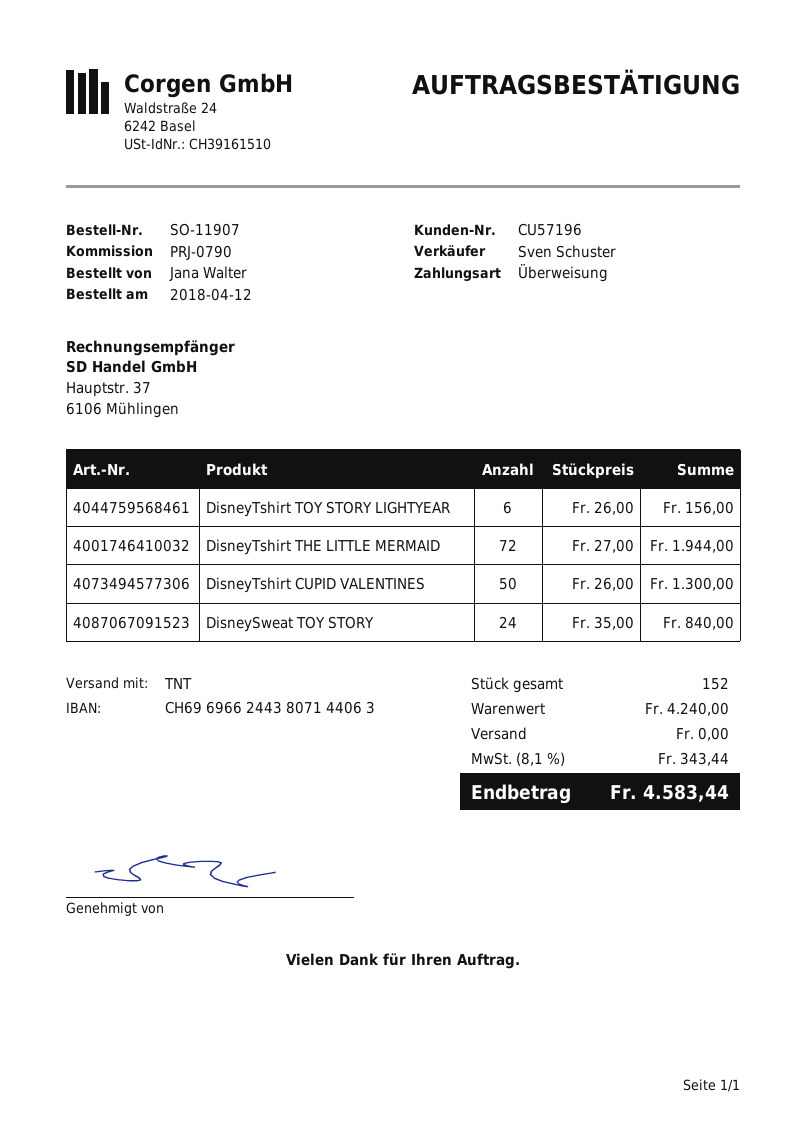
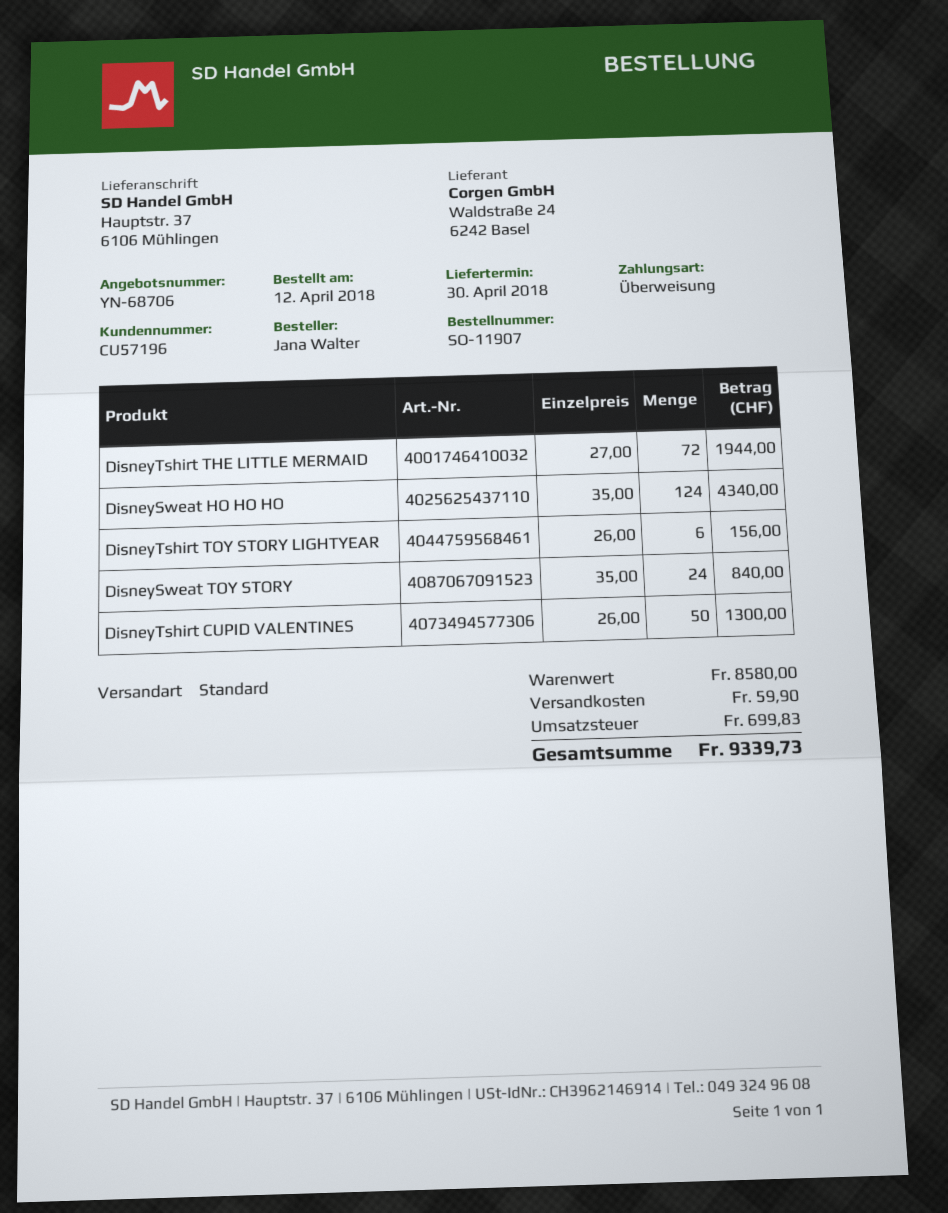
shipping method: TNT -> standard
DisneySweat HO HO HO: none -> 124 x 35.00 = 4340.00
subtotal: 4240.00 -> 8580.00
shipping: 0.00 -> 59.90
tax: 343.44 -> 699.83
total: 4583.44 -> 9339.73

